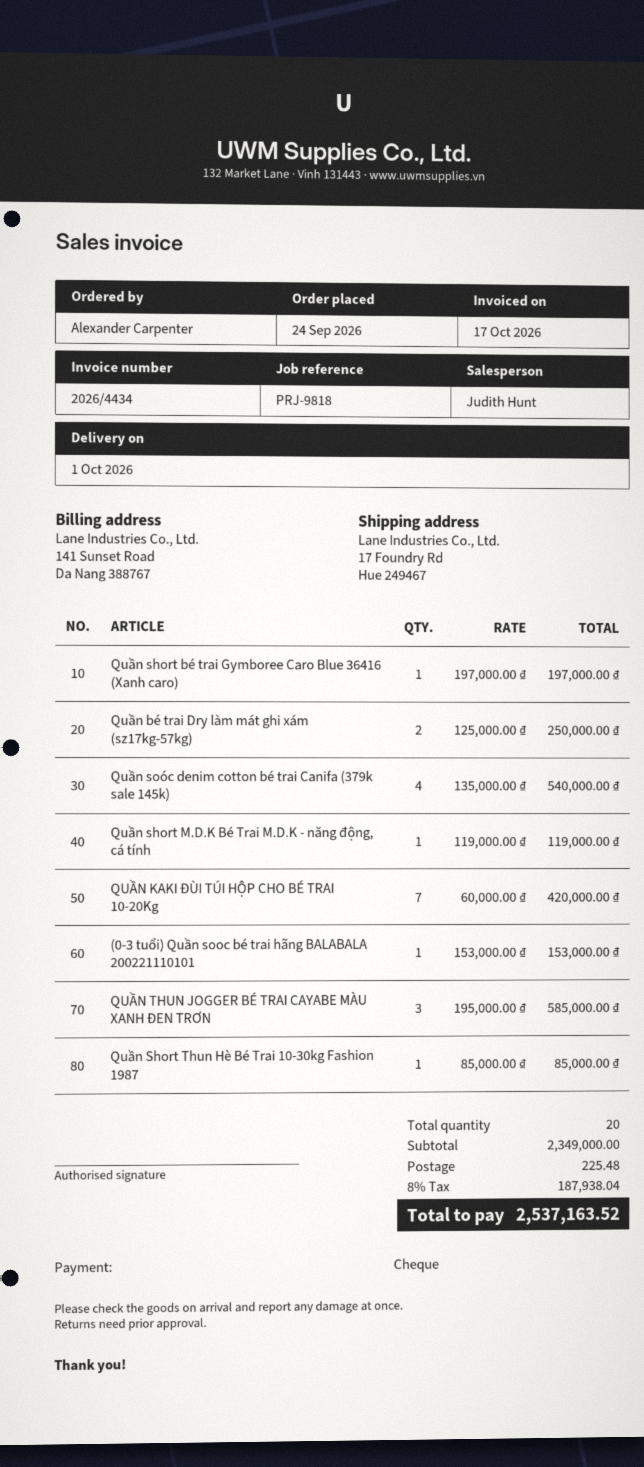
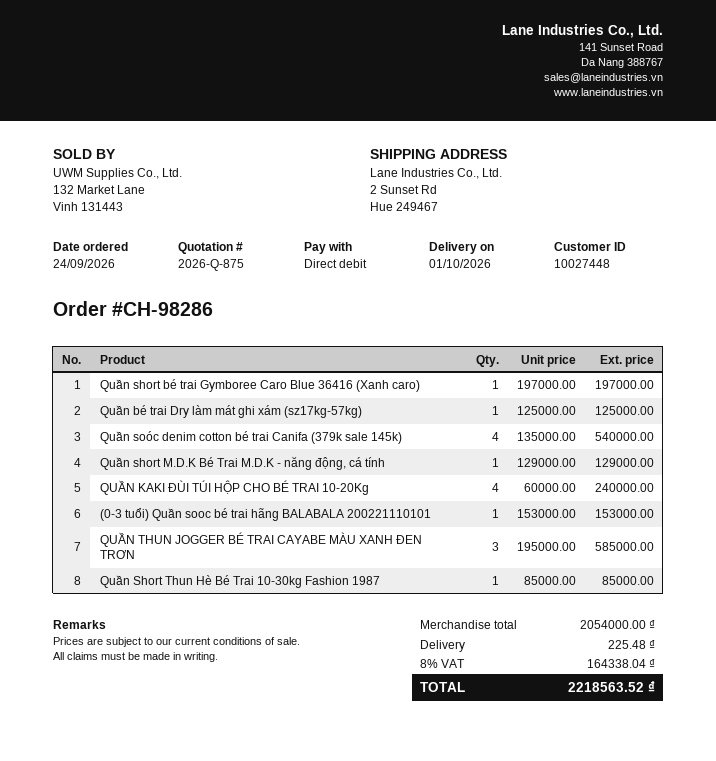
payment method: cheque -> direct debit
ship to: 17 Foundry Rd, Hue 249467 -> 2 Sunset Rd, Hue 249467
Quần bé trai Dry làm mát ghi xám (sz17kg-57kg): 2 x 125000.00 = 250000.00 -> 1 x 125000.00 = 125000.00
Quần short M.D.K Bé Trai M.D.K - năng động, cá tính: 1 x 119000.00 = 119000.00 -> 1 x 129000.00 = 129000.00
QUẦN KAKI ĐÙI TÚI HỘP CHO BÉ TRAI 10-20Kg: 7 x 60000.00 = 420000.00 -> 4 x 60000.00 = 240000.00
subtotal: 2349000.00 -> 2054000.00
tax: 8% = 187938.04 -> 8% = 164338.04
total: 2537163.52 -> 2218563.52

